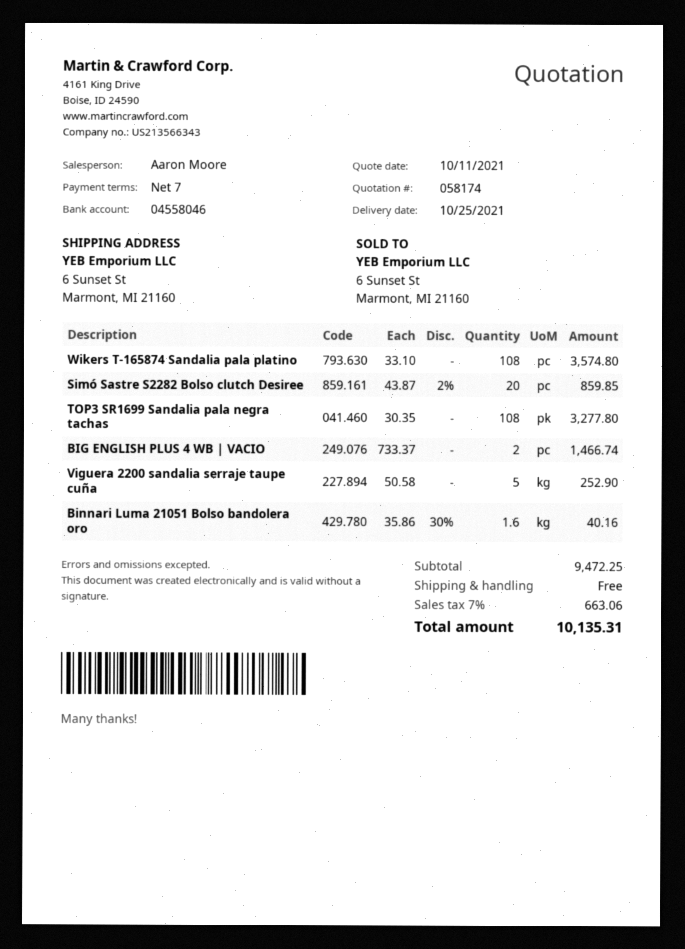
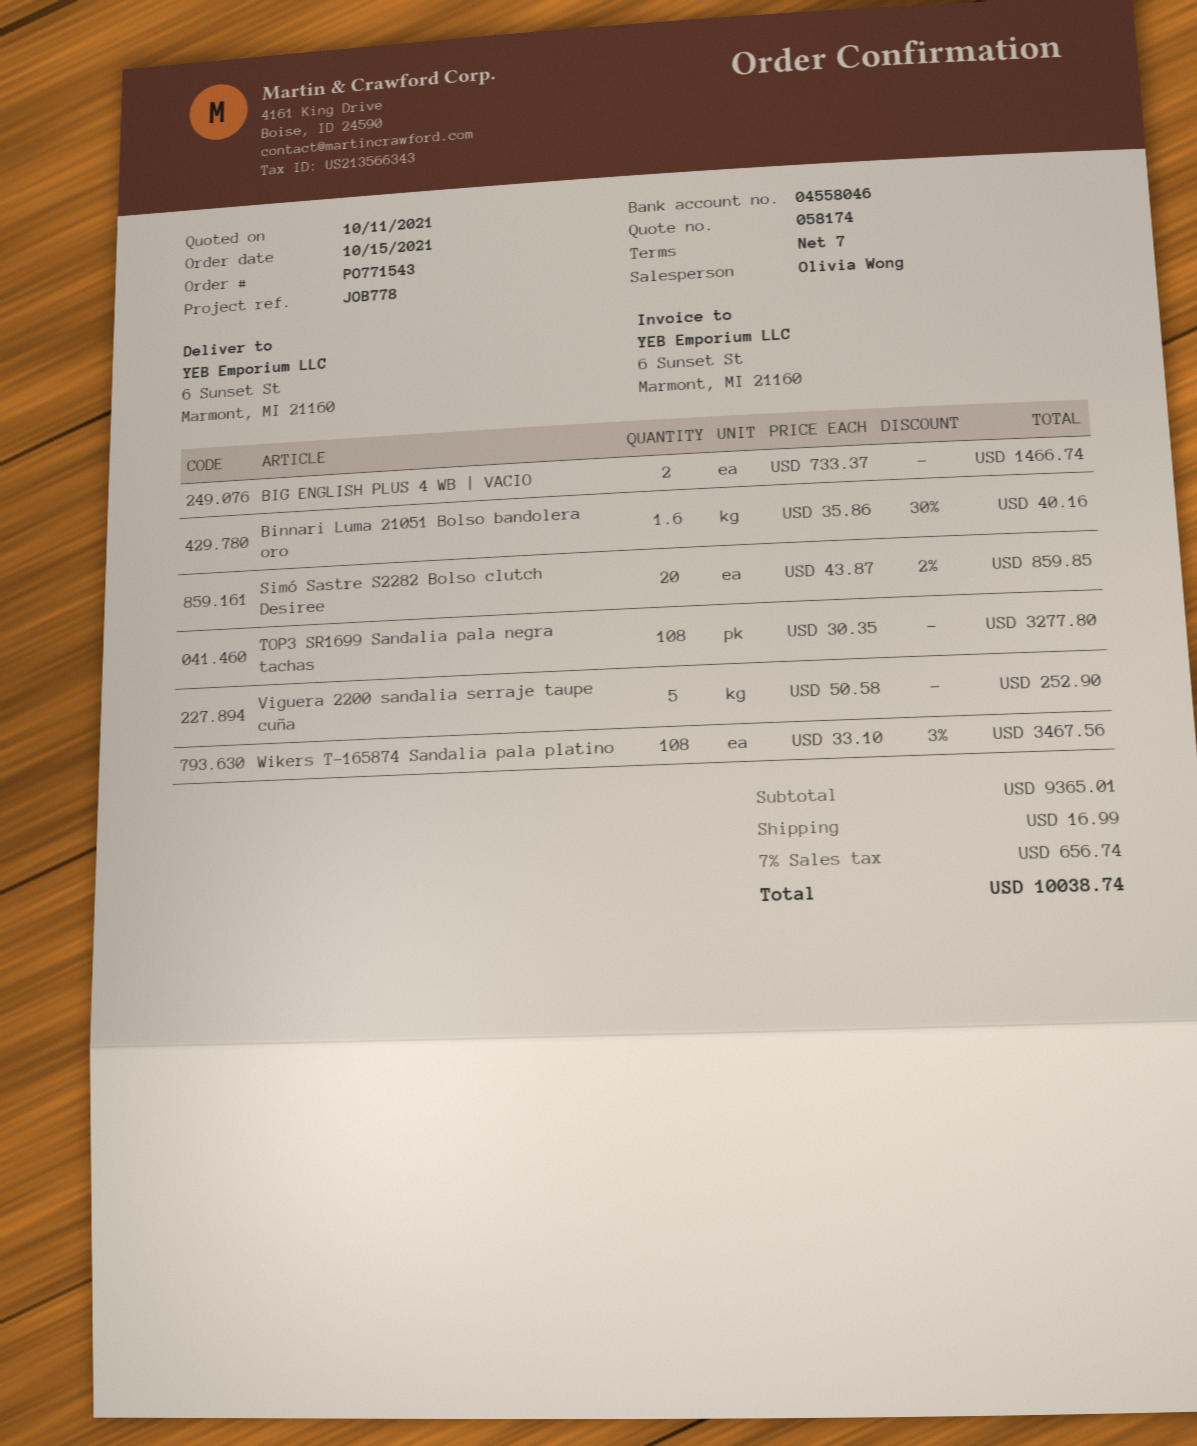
sales rep: Aaron Moore -> Olivia Wong
Wikers T-165874 Sandalia pala platino: 108 x 33.10 = 3574.80 -> 108 x 33.10 - 3% = 3467.56
subtotal: 9472.25 -> 9365.01
shipping: 0.00 -> 16.99
tax: 7% = 663.06 -> 7% = 656.74
total: 10135.31 -> 10038.74

